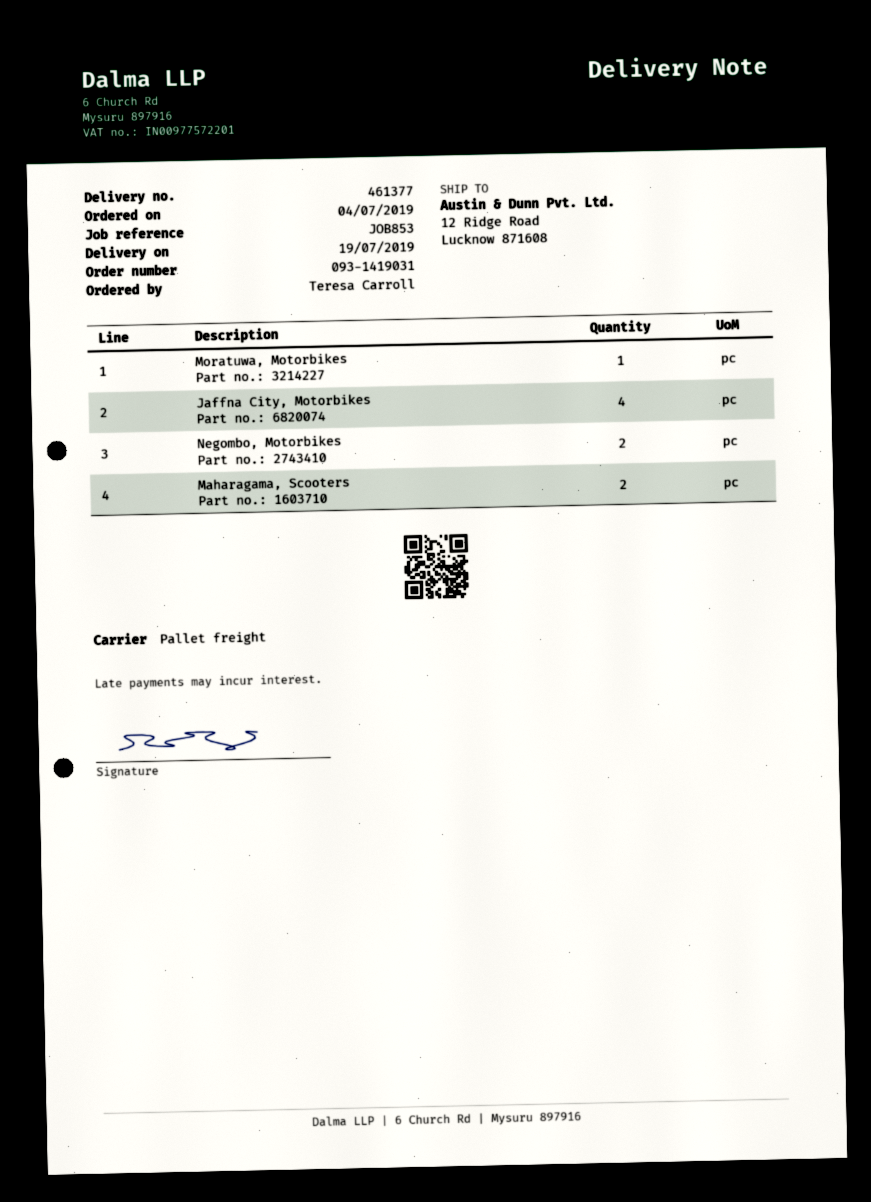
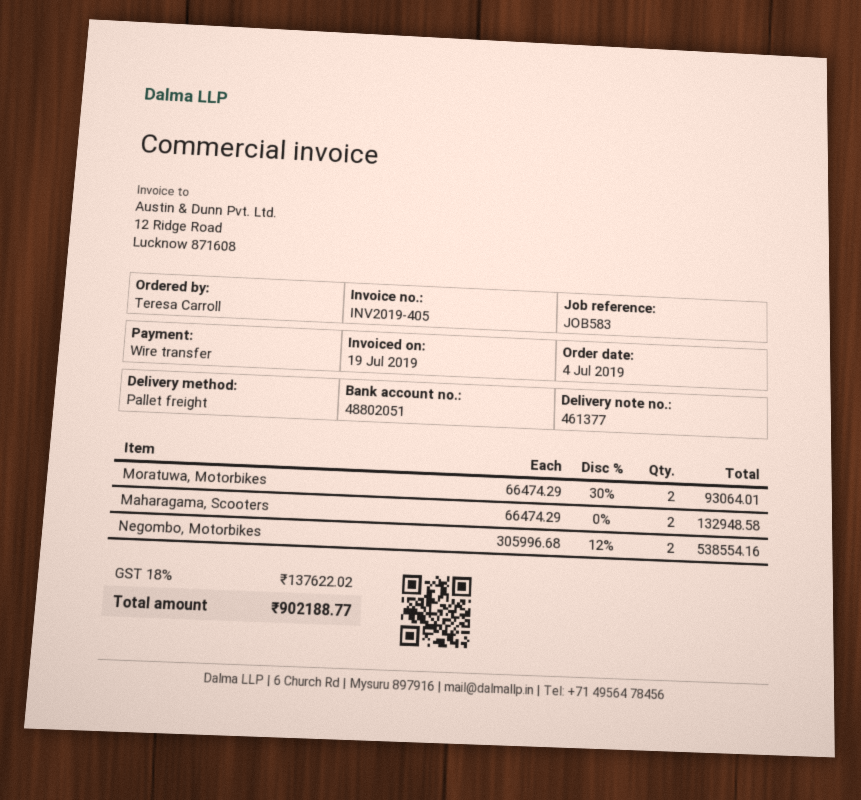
reference: JOB853 -> JOB583
Moratuwa, Motorbikes: 1 -> 2
Jaffna City, Motorbikes: 4 -> none

